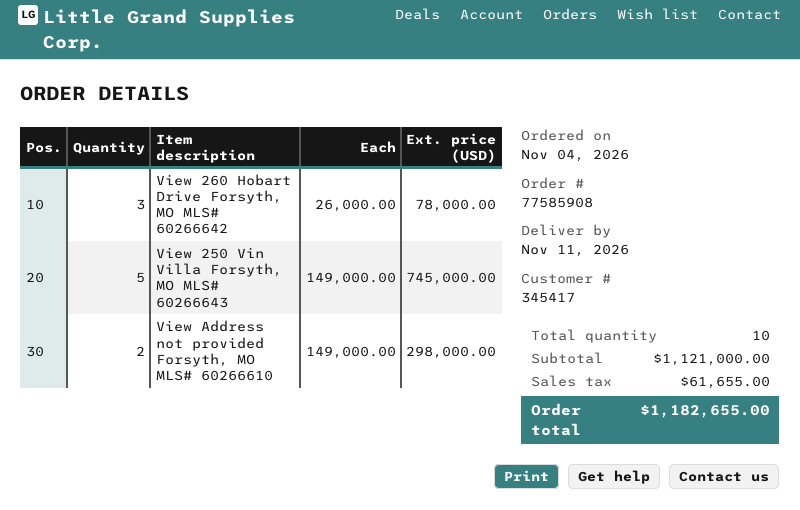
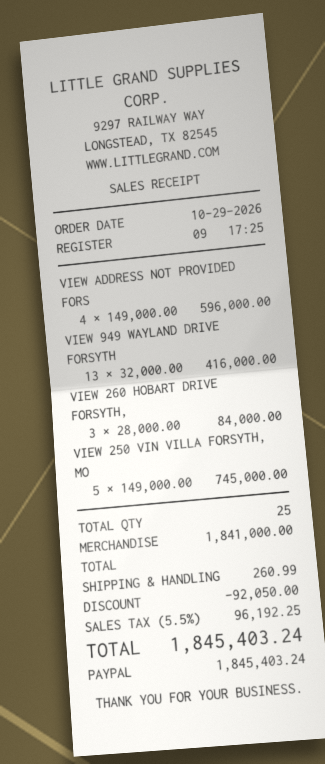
order date: 2026-11-04 -> 2026-10-29
View 260 Hobart Drive Forsyth, MO MLS# 60266642: 3 x 26000.00 = 78000.00 -> 3 x 28000.00 = 84000.00
View Address not provided Forsyth, MO MLS# 60266610: 2 x 149000.00 = 298000.00 -> 4 x 149000.00 = 596000.00
VIEW 949 WAYLAND DRIVE FORSYTH: none -> 13 x 32000.00 = 416000.00
total quantity: 10 -> 25
subtotal: 1121000.00 -> 1841000.00
discount: none -> 92050.00
shipping: none -> 260.99
tax: 61655.00 -> 96192.25
total: 1182655.00 -> 1845403.24

